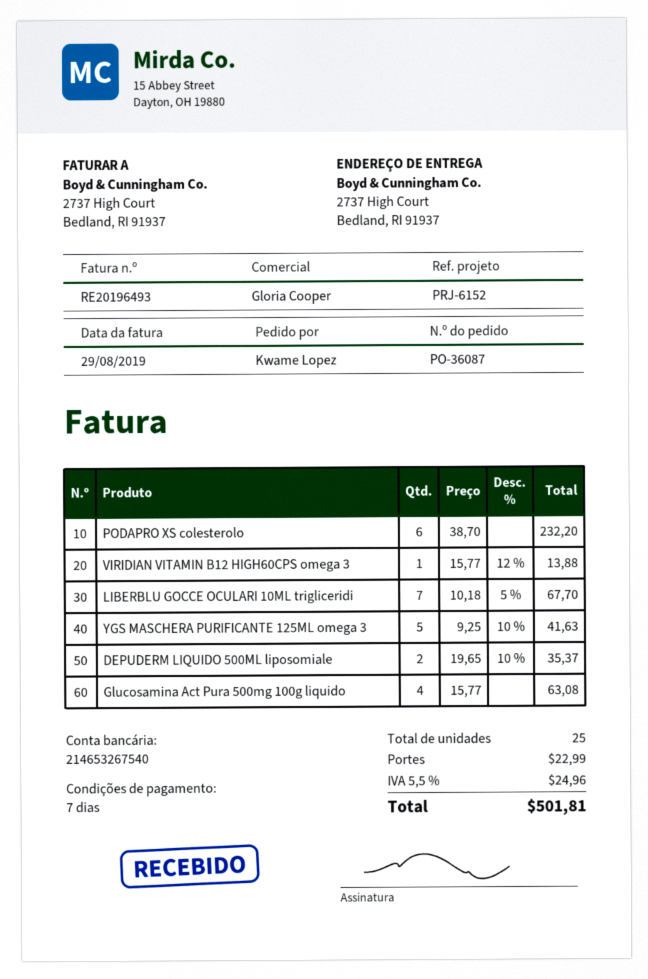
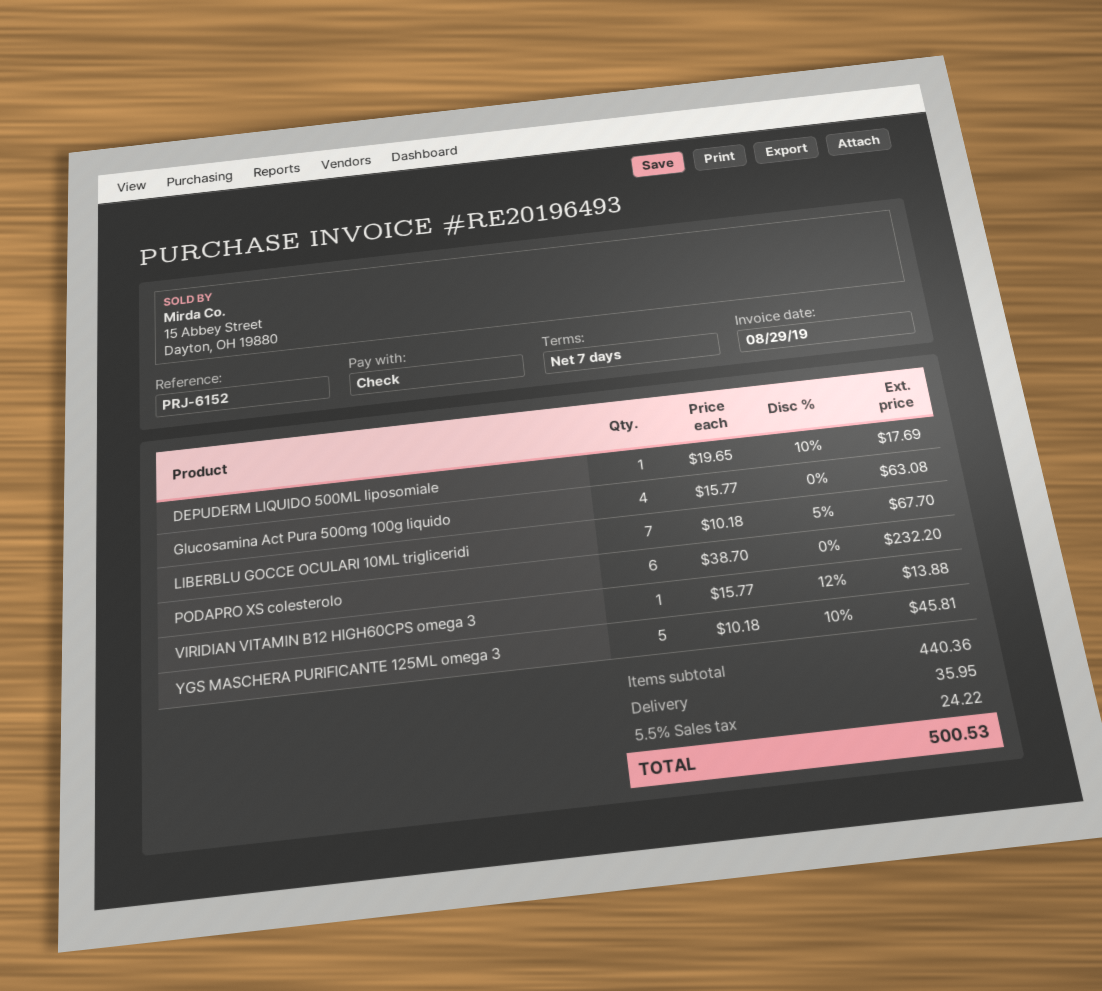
YGS MASCHERA PURIFICANTE 125ML omega 3: 5 x 9.25 - 10% = 41.63 -> 5 x 10.18 - 10% = 45.81
DEPUDERM LIQUIDO 500ML liposomiale: 2 x 19.65 - 10% = 35.37 -> 1 x 19.65 - 10% = 17.69
shipping: 22.99 -> 35.95
tax: 5.5% = 24.96 -> 5.5% = 24.22
total: 501.81 -> 500.53

